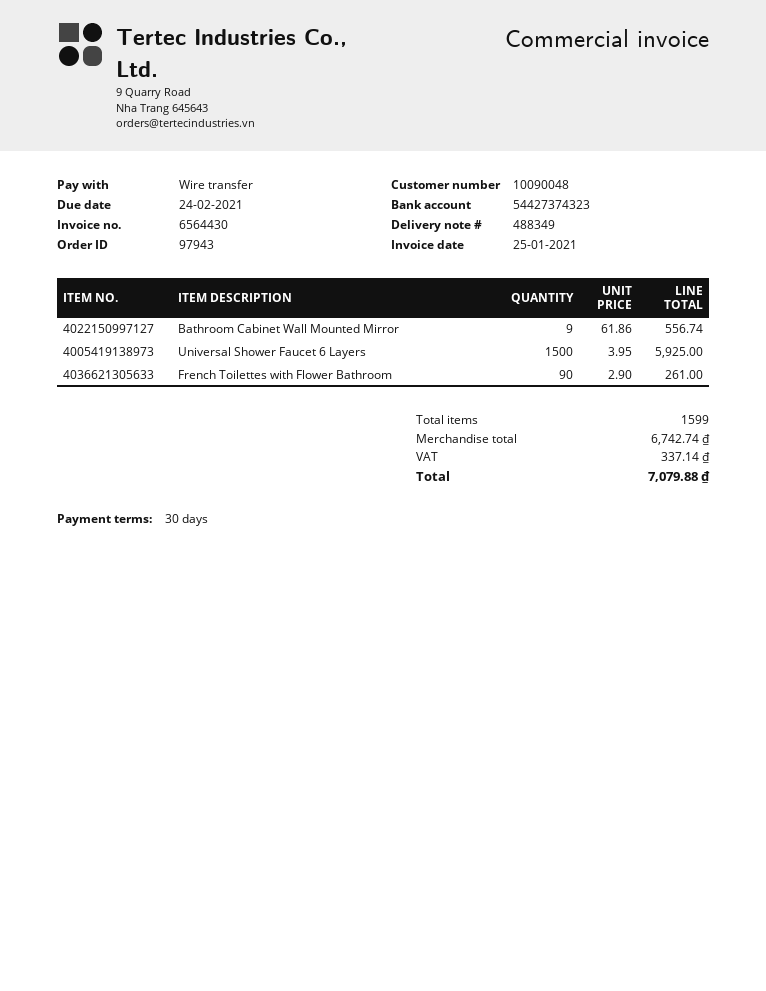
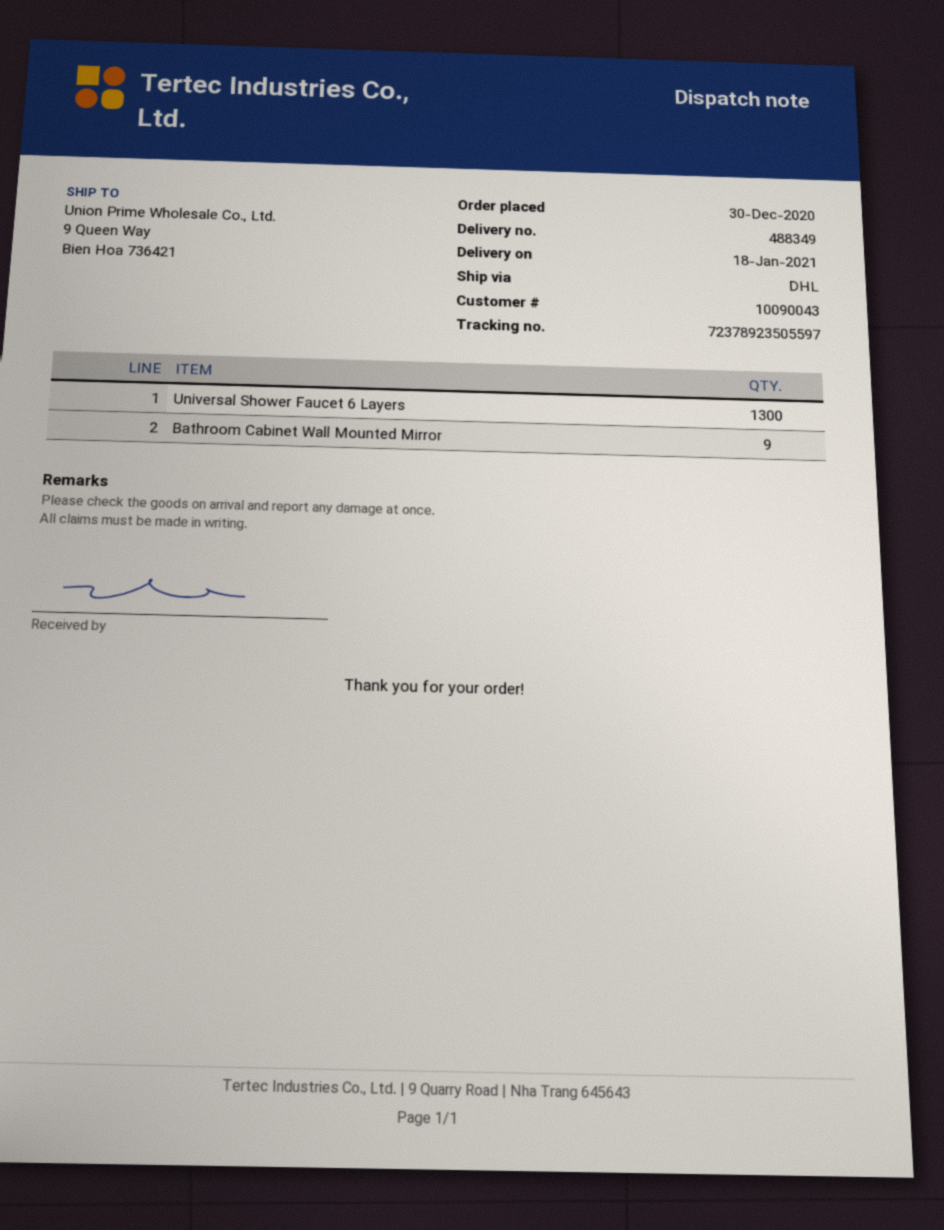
customer number: 10090048 -> 10090043
Universal Shower Faucet 6 Layers: 1500 -> 1300
French Toilettes with Flower Bathroom: 90 -> none

